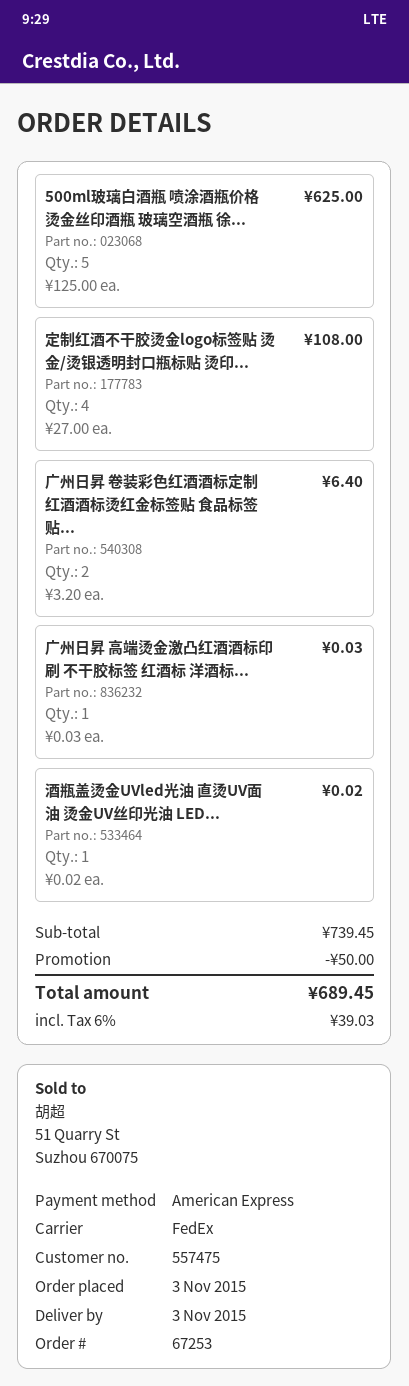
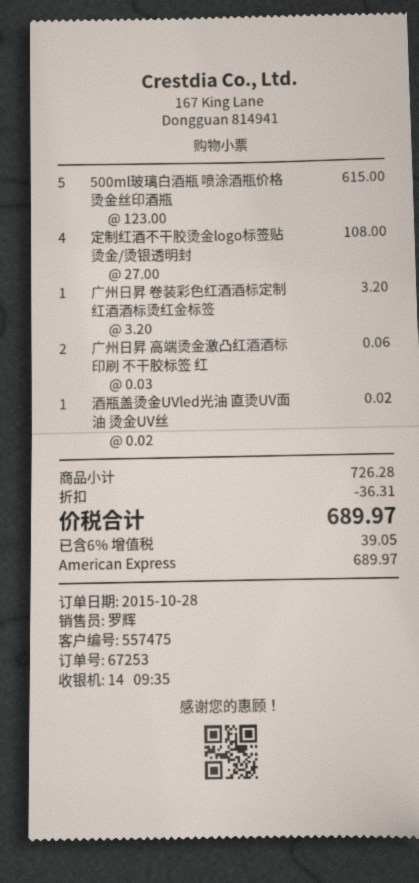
order date: 2015-11-03 -> 2015-10-28
500ml玻璃白酒瓶 喷涂酒瓶价格 烫金丝印酒瓶 玻璃空酒瓶 徐...: 5 x 125.00 = 625.00 -> 5 x 123.00 = 615.00
广州日昇 卷装彩色红酒酒标定制 红酒酒标烫红金标签贴 食品标签贴...: 2 x 3.20 = 6.40 -> 1 x 3.20 = 3.20
广州日昇 高端烫金激凸红酒酒标印刷 不干胶标签 红酒标 洋酒标...: 1 x 0.03 = 0.03 -> 2 x 0.03 = 0.06
subtotal: 739.45 -> 726.28
discount: 50.00 -> 36.31
tax: 6% = 39.03 -> 6% = 39.05
total: 689.45 -> 689.97

